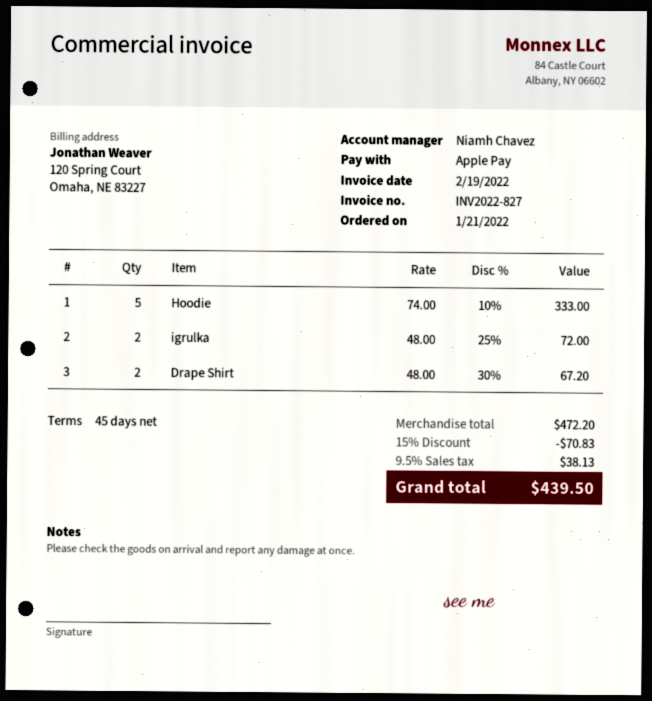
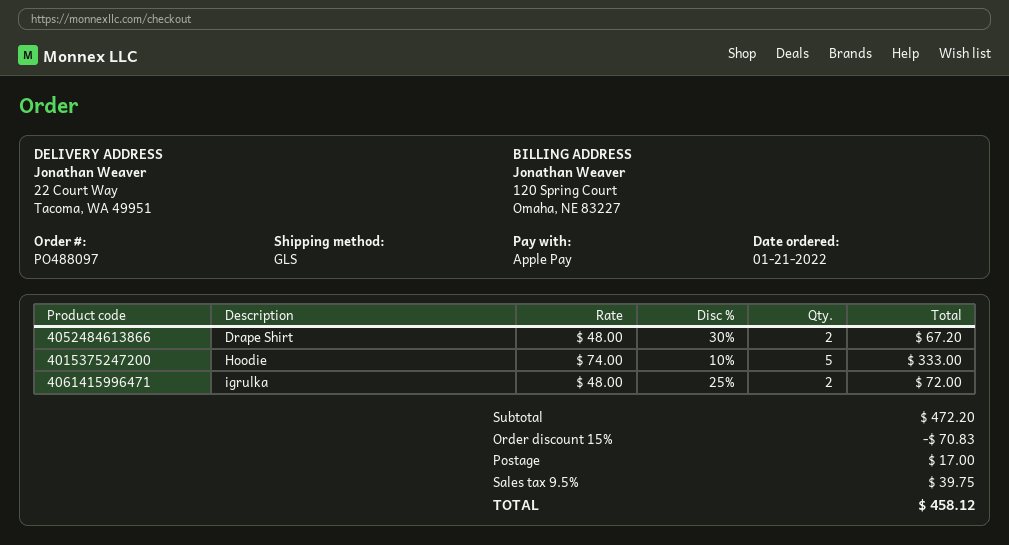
shipping: none -> 17.00
tax: 9.5% = 38.13 -> 9.5% = 39.75
total: 439.50 -> 458.12

